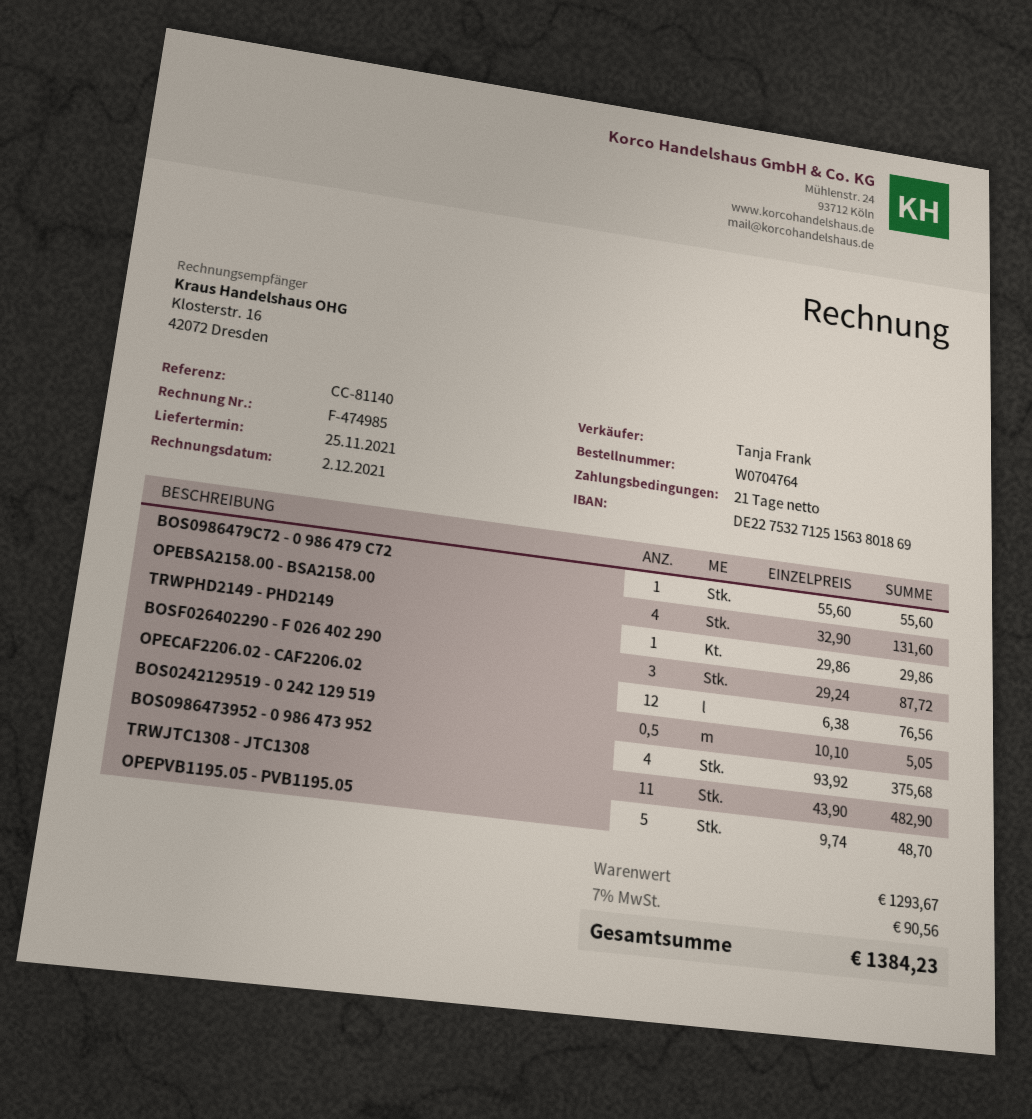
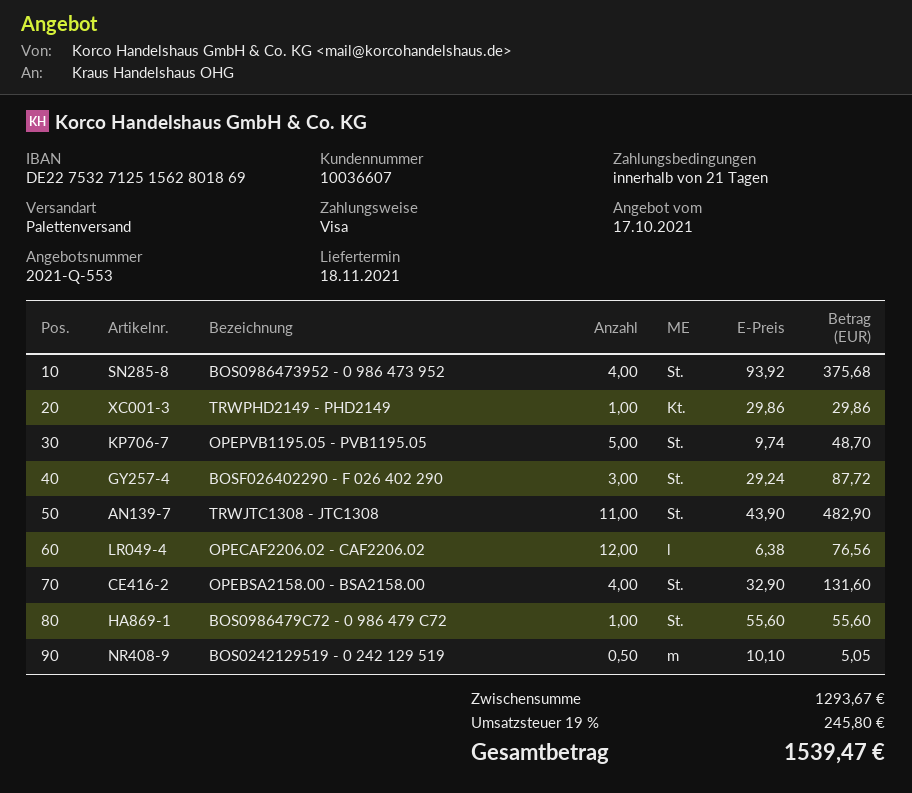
delivery date: 2021-11-25 -> 2021-11-18
bank account: DE22753271251563801869 -> DE22753271251562801869
tax: 7% = 90.56 -> 19% = 245.80
total: 1384.23 -> 1539.47

